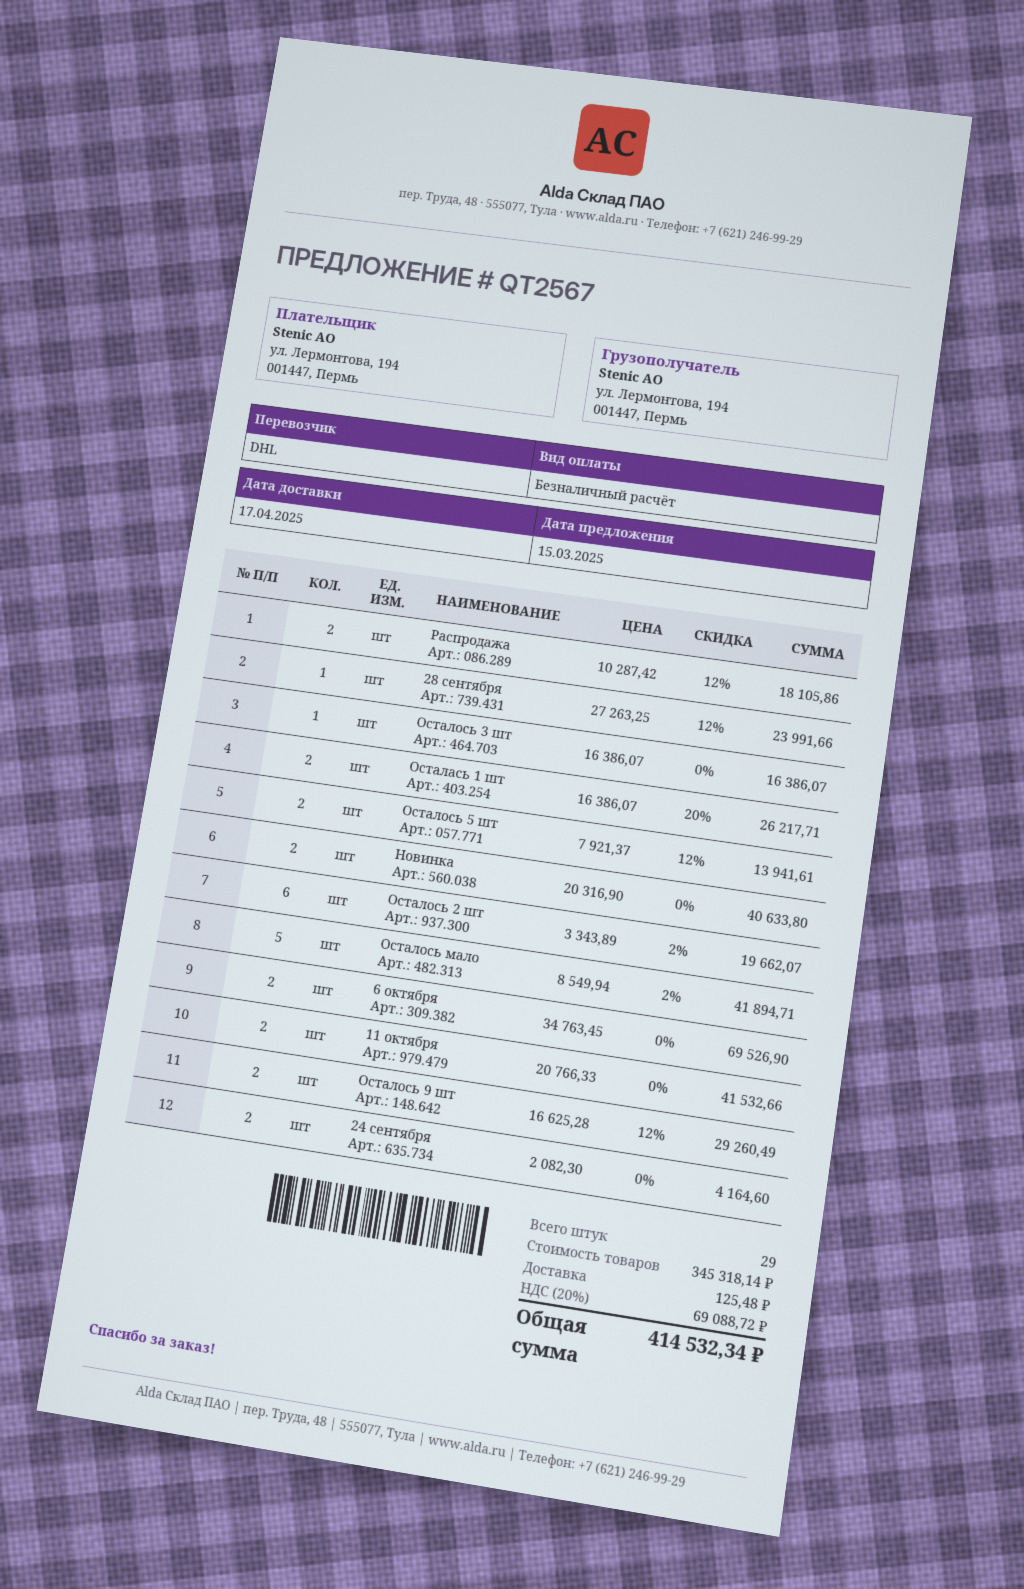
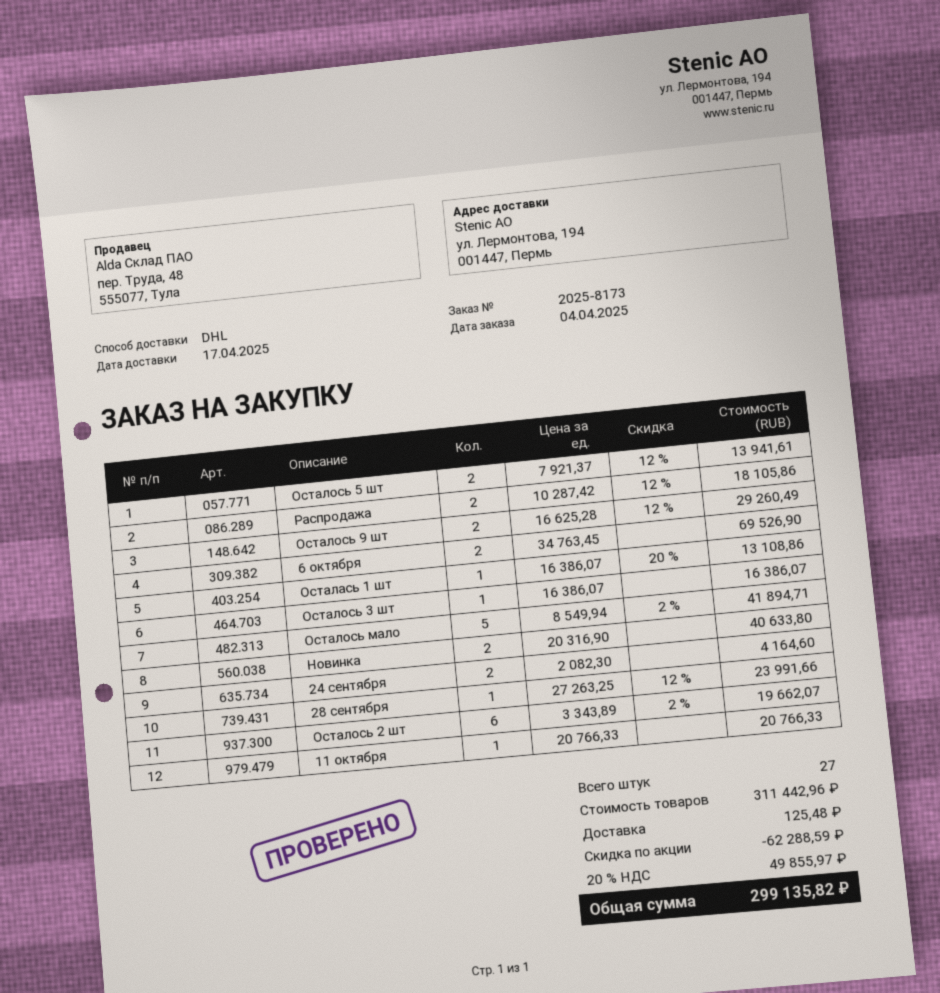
Осталась 1 шт: 2 x 16386.07 - 20% = 26217.71 -> 1 x 16386.07 - 20% = 13108.86
11 октября: 2 x 20766.33 = 41532.66 -> 1 x 20766.33 = 20766.33
total quantity: 29 -> 27
subtotal: 345318.14 -> 311442.96
discount: none -> 62288.59
tax: 20% = 69088.72 -> 20% = 49855.97
total: 414532.34 -> 299135.82

